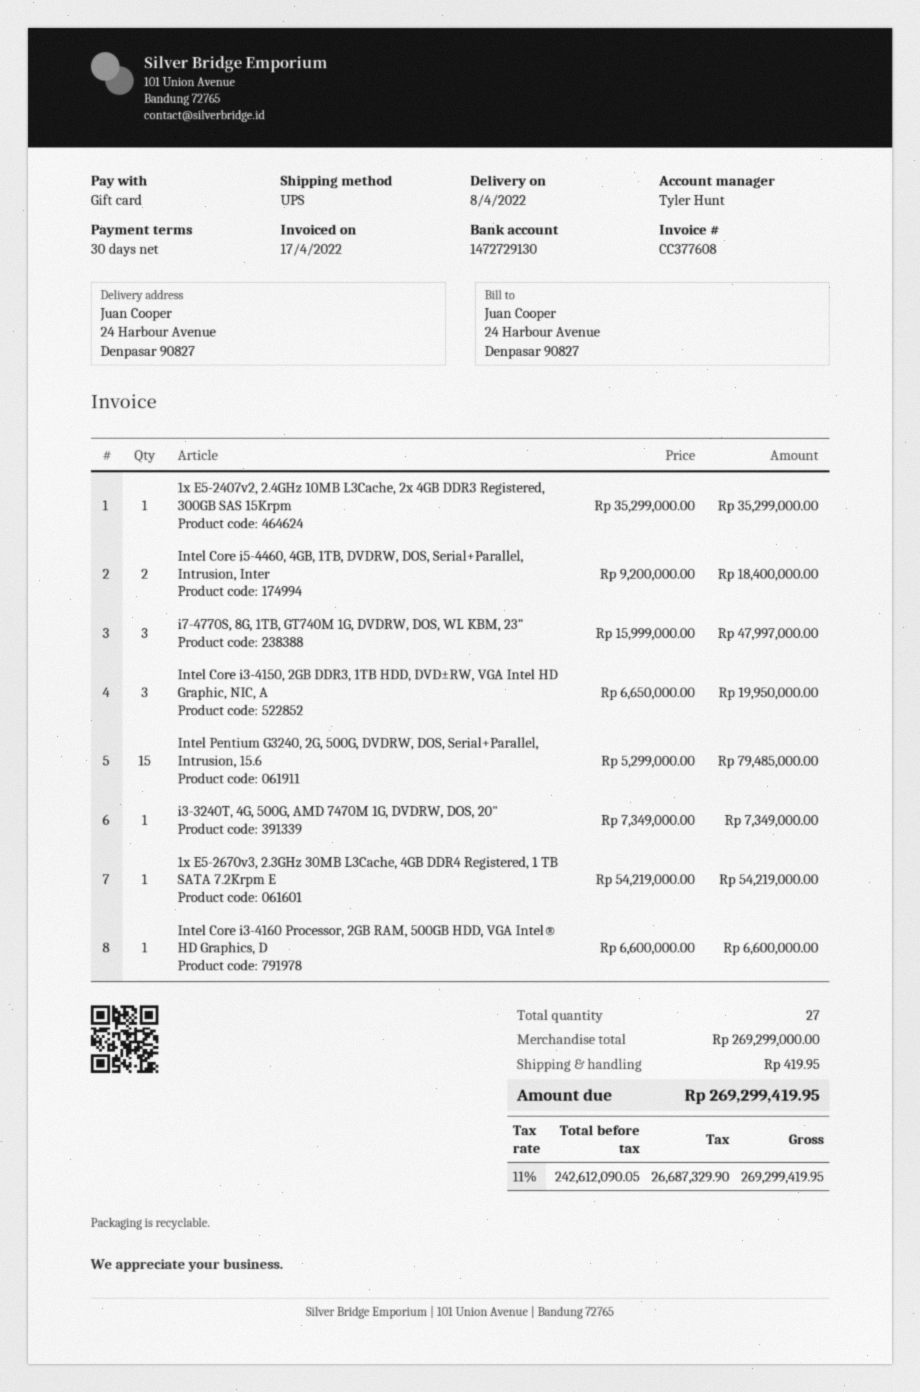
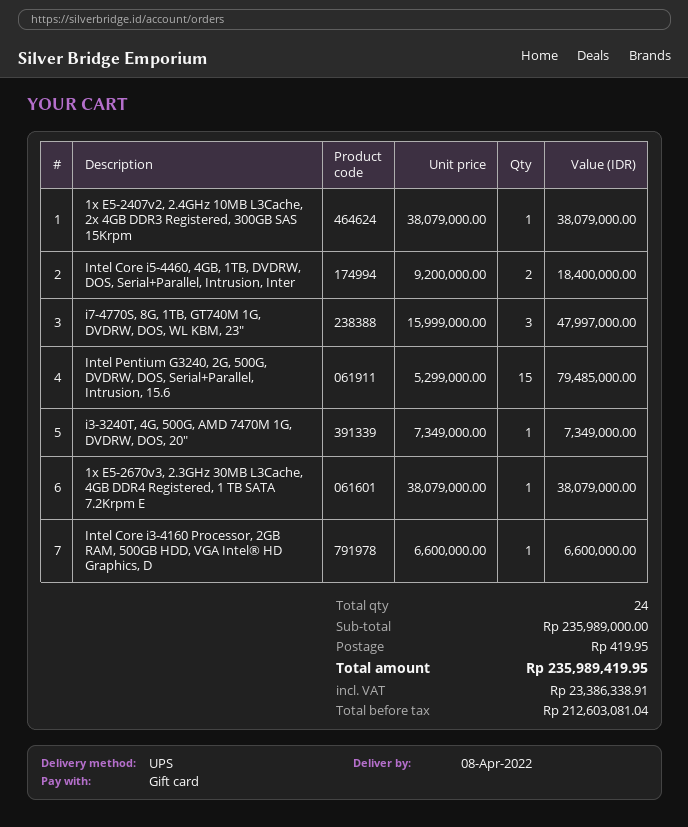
1x E5-2407v2, 2.4GHz 10MB L3Cache, 2x 4GB DDR3 Registered, 300GB SAS 15Krpm: 1 x 35299000.00 = 35299000.00 -> 1 x 38079000.00 = 38079000.00
Intel Core i3-4150, 2GB DDR3, 1TB HDD, DVD±RW, VGA Intel HD Graphic, NIC, A: 3 x 6650000.00 = 19950000.00 -> none
1x E5-2670v3, 2.3GHz 30MB L3Cache, 4GB DDR4 Registered, 1 TB SATA 7.2Krpm E: 1 x 54219000.00 = 54219000.00 -> 1 x 38079000.00 = 38079000.00
total quantity: 27 -> 24
subtotal: 269299000.00 -> 235989000.00
net: 242612090.05 -> 212603081.04
tax: 26687329.90 -> 23386338.91
total: 269299419.95 -> 235989419.95

